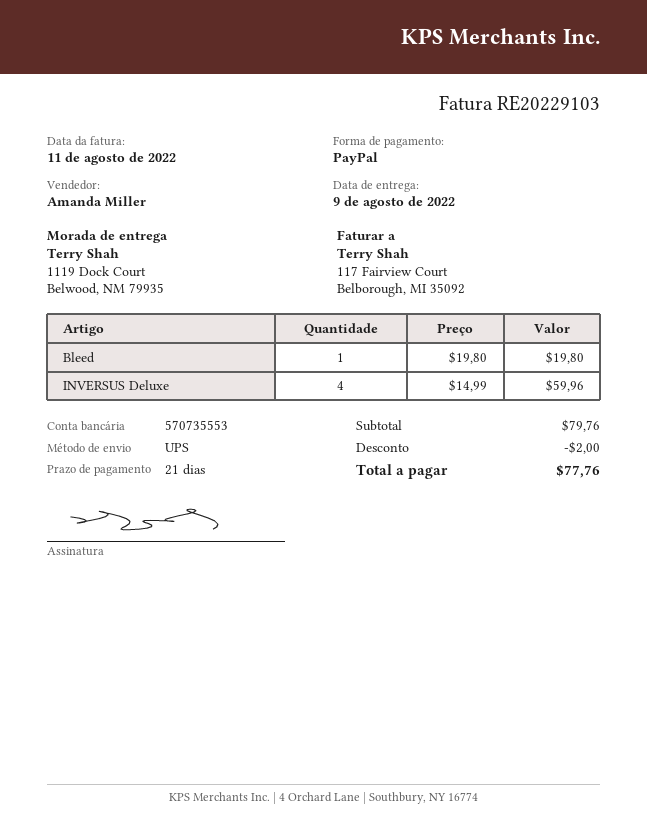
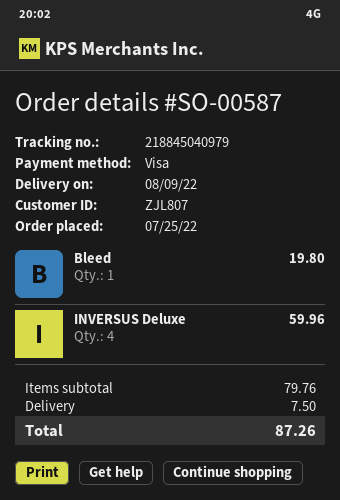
payment method: PayPal -> Visa
discount: 2.00 -> none
shipping: none -> 7.50
total: 77.76 -> 87.26

